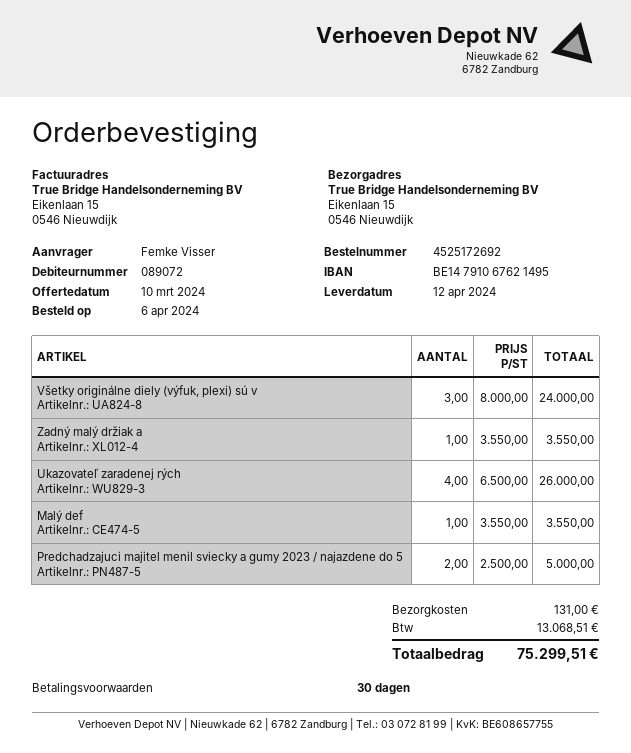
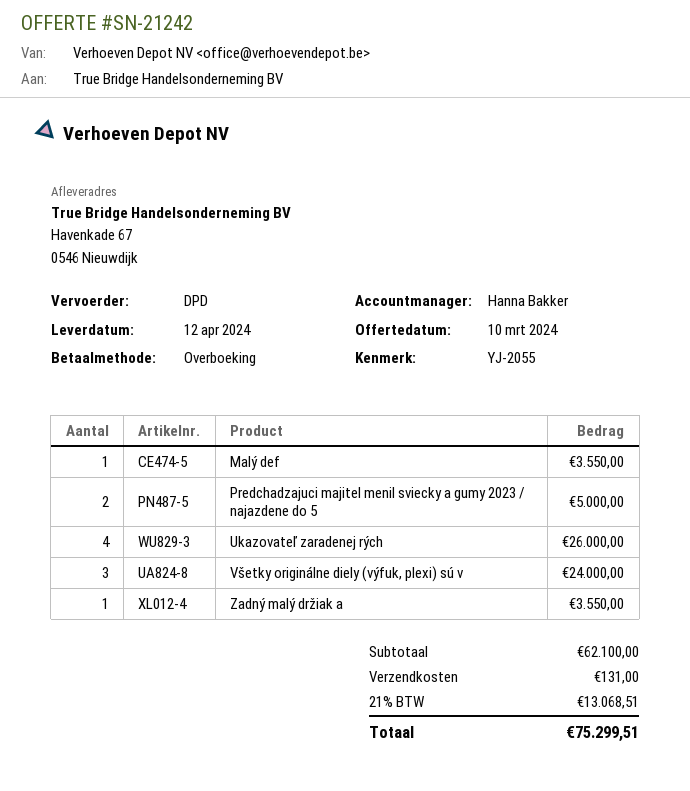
ship to: Eikenlaan 15, 0546 Nieuwdijk -> Havenkade 67, 0546 Nieuwdijk

